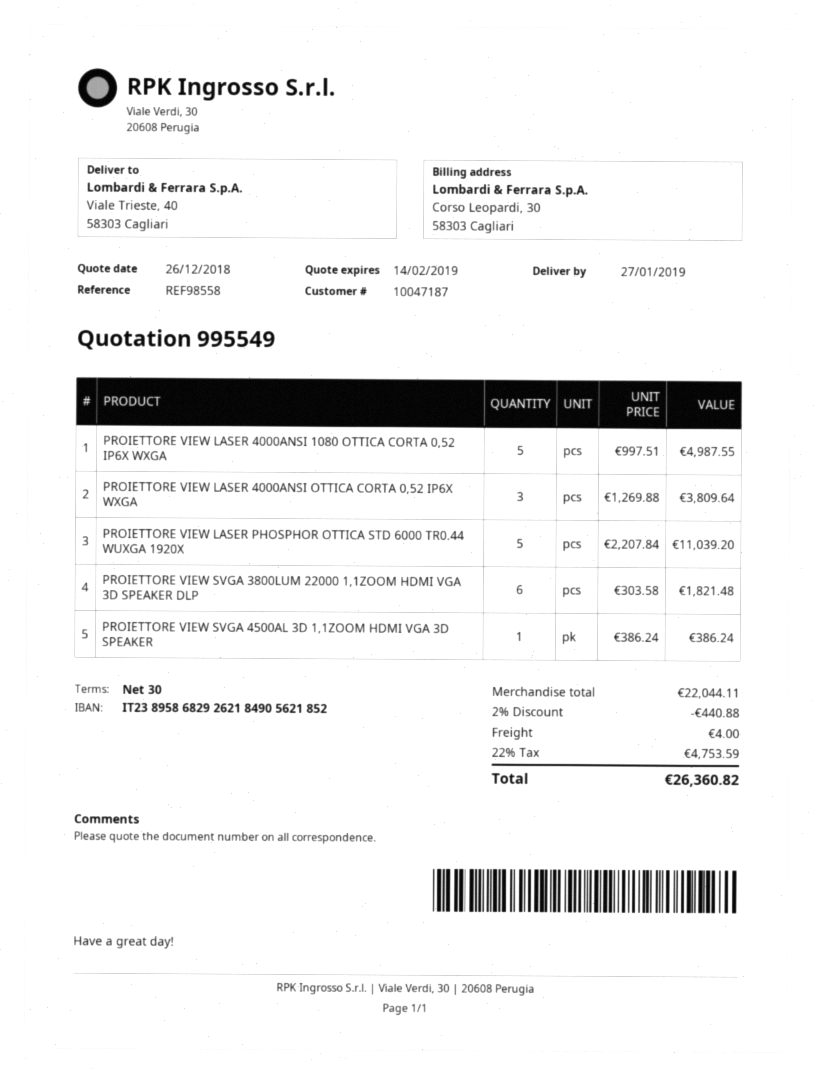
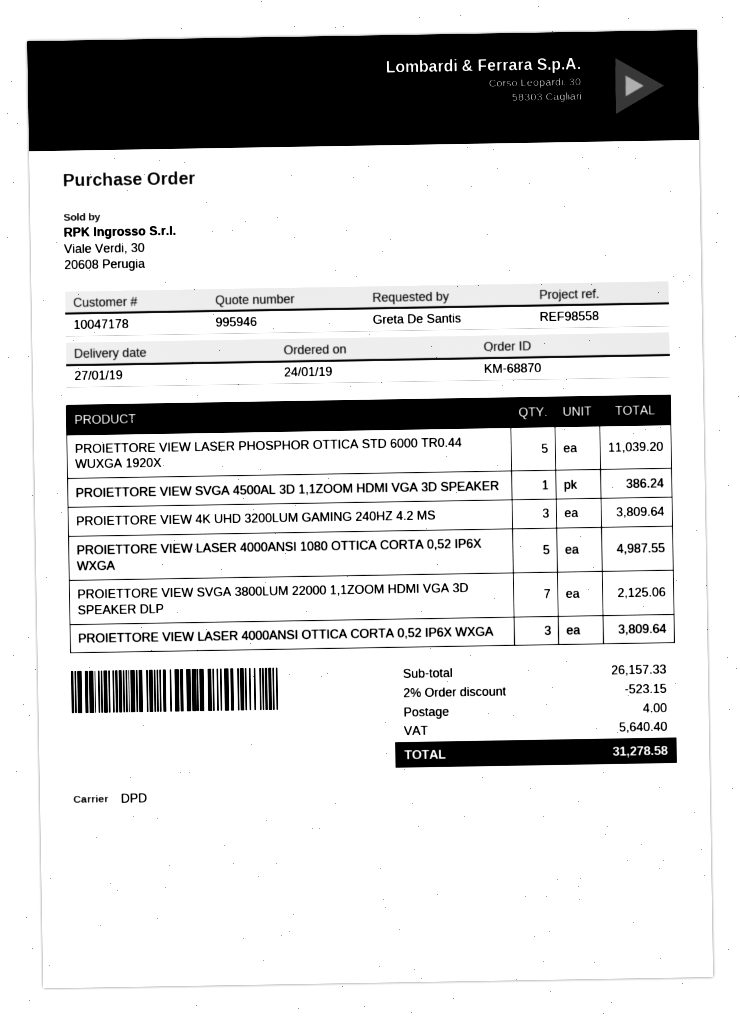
quote number: 995549 -> 995946
customer number: 10047187 -> 10047178
PROIETTORE VIEW SVGA 3800LUM 22000 1,1ZOOM HDMI VGA 3D SPEAKER DLP: 6 for 1821.48 -> 7 for 2125.06
PROIETTORE VIEW 4K UHD 3200LUM GAMING 240HZ 4.2 MS: none -> 3 for 3809.64
subtotal: 22044.11 -> 26157.33
discount: 2% = 440.88 -> 2% = 523.15
tax: 4753.59 -> 5640.40
total: 26360.82 -> 31278.58

